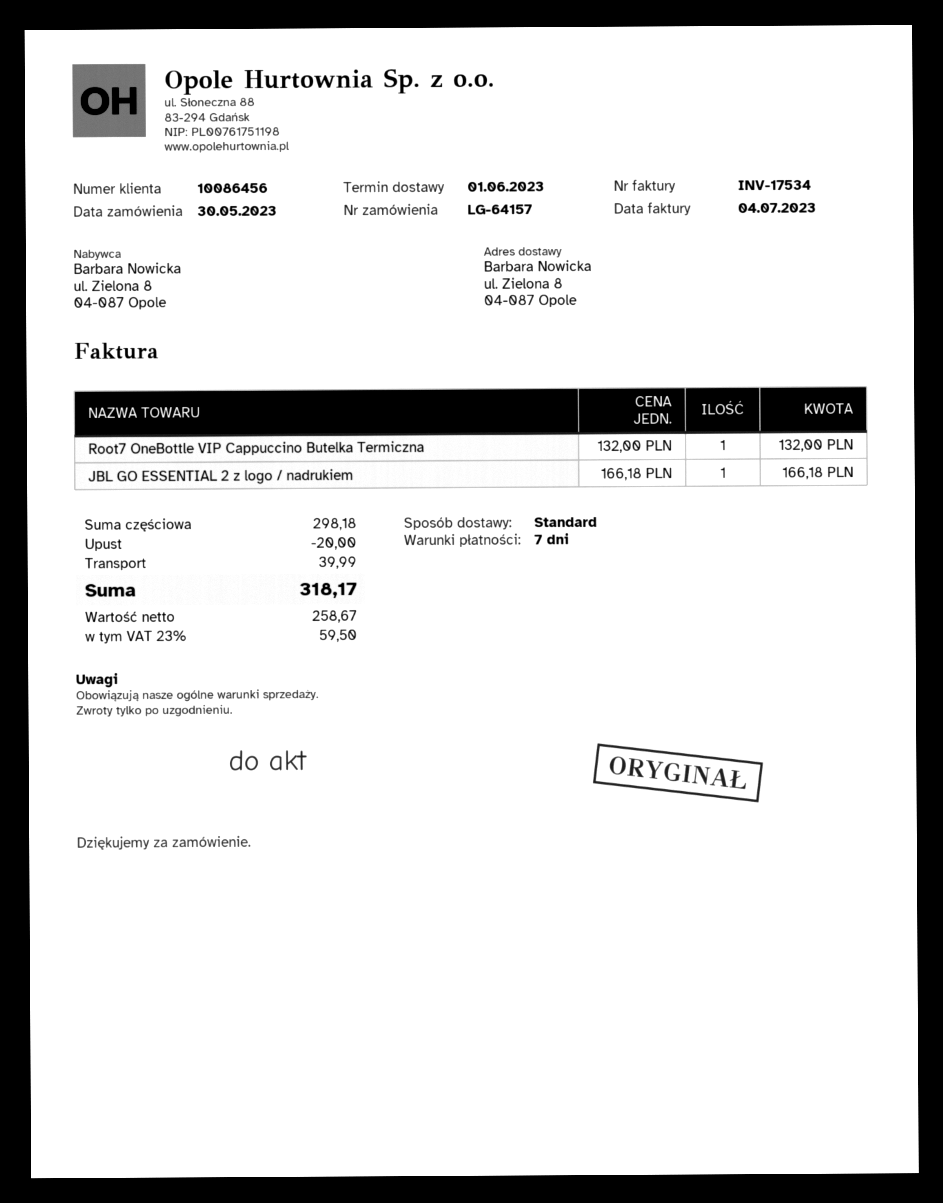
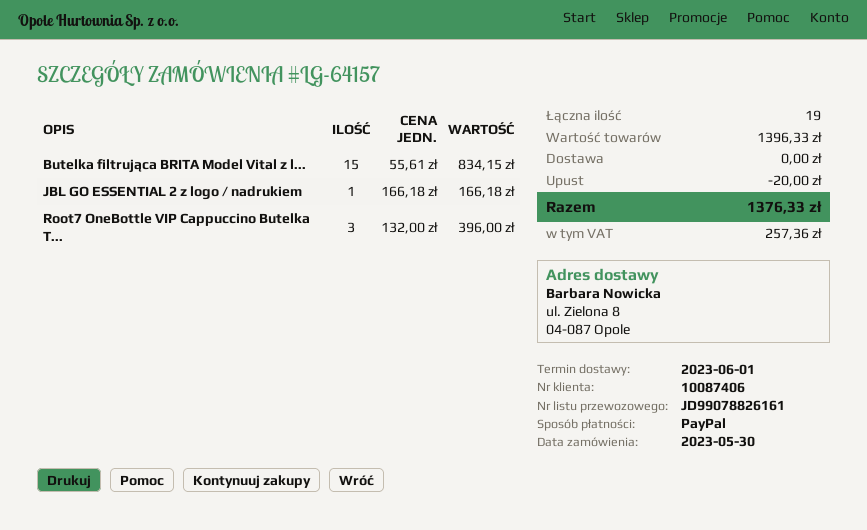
customer number: 10086456 -> 10087406
Root7 OneBottle VIP Cappuccino Butelka Termiczna: 1 x 132.00 = 132.00 -> 3 x 132.00 = 396.00
Butelka filtrująca BRITA Model Vital z l...: none -> 15 x 55.61 = 834.15
subtotal: 298.18 -> 1396.33
shipping: 39.99 -> 0.00
tax: 59.50 -> 257.36
total: 318.17 -> 1376.33

